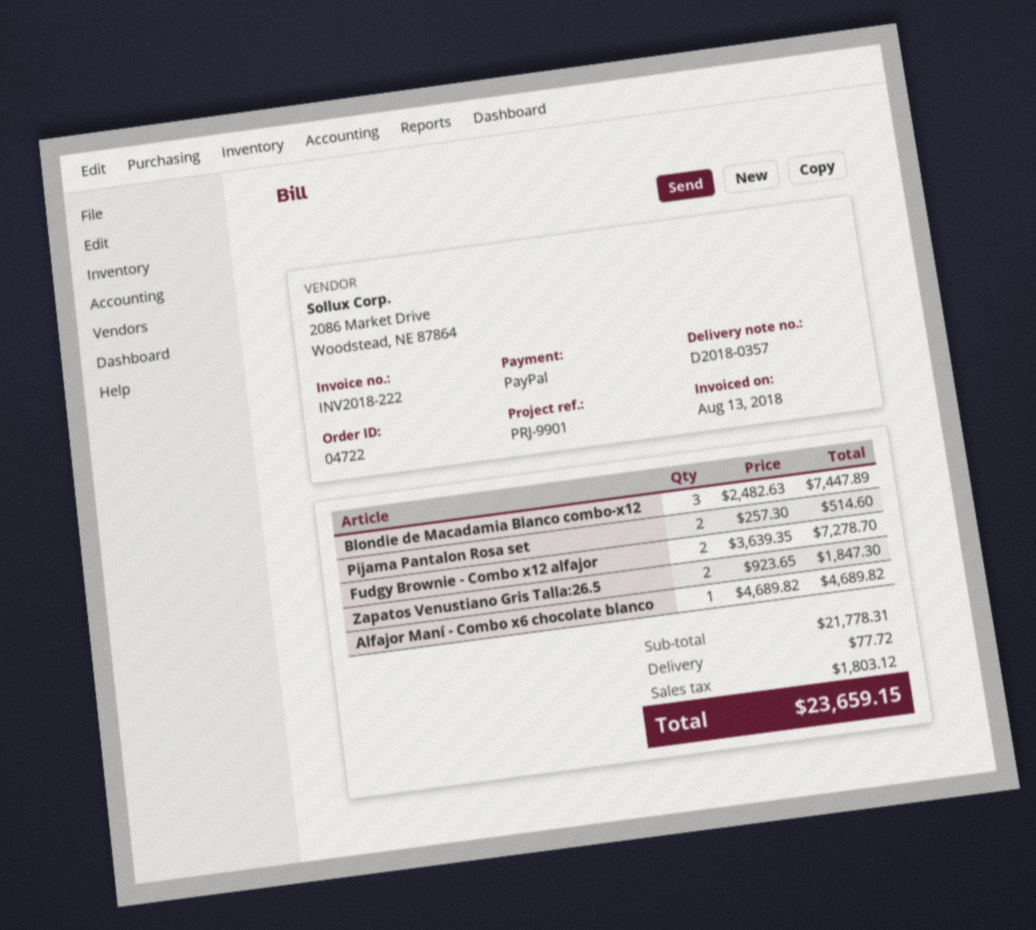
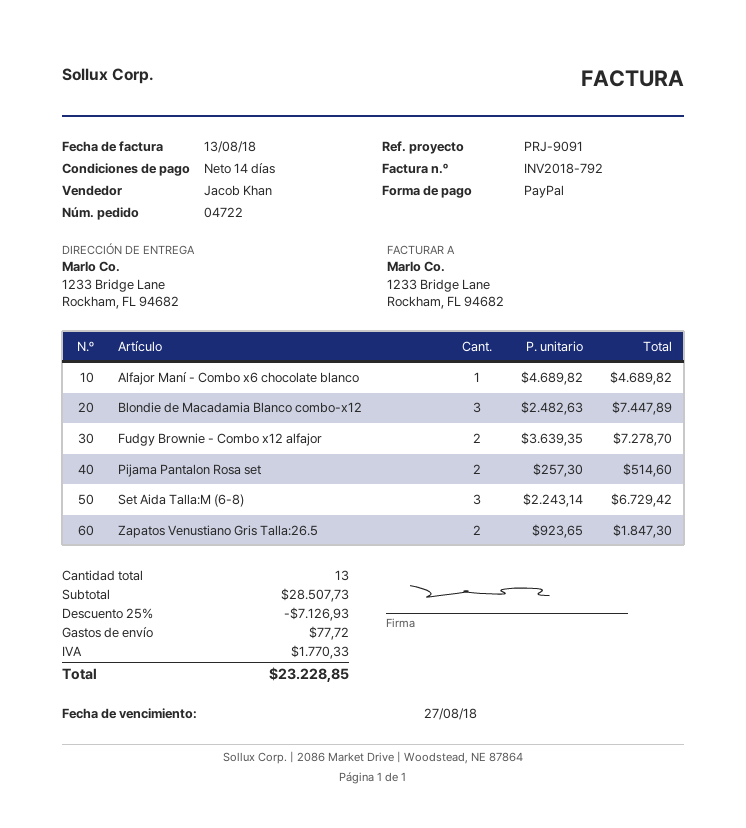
invoice number: INV2018-222 -> INV2018-792
reference: PRJ-9901 -> PRJ-9091
Set Aida Talla:M (6-8): none -> 3 x 2243.14 = 6729.42
subtotal: 21778.31 -> 28507.73
discount: none -> 25% = 7126.93
tax: 1803.12 -> 1770.33
total: 23659.15 -> 23228.85

